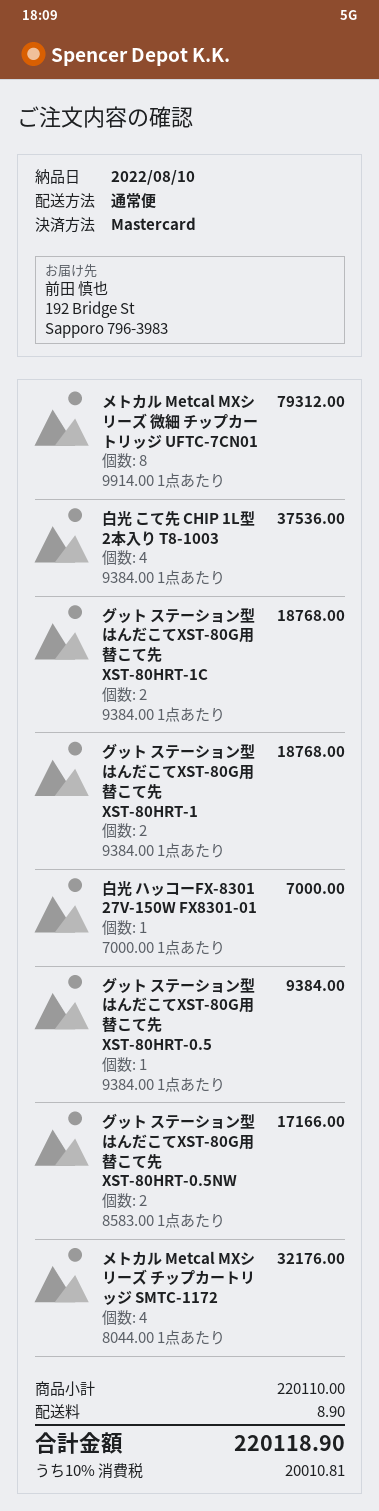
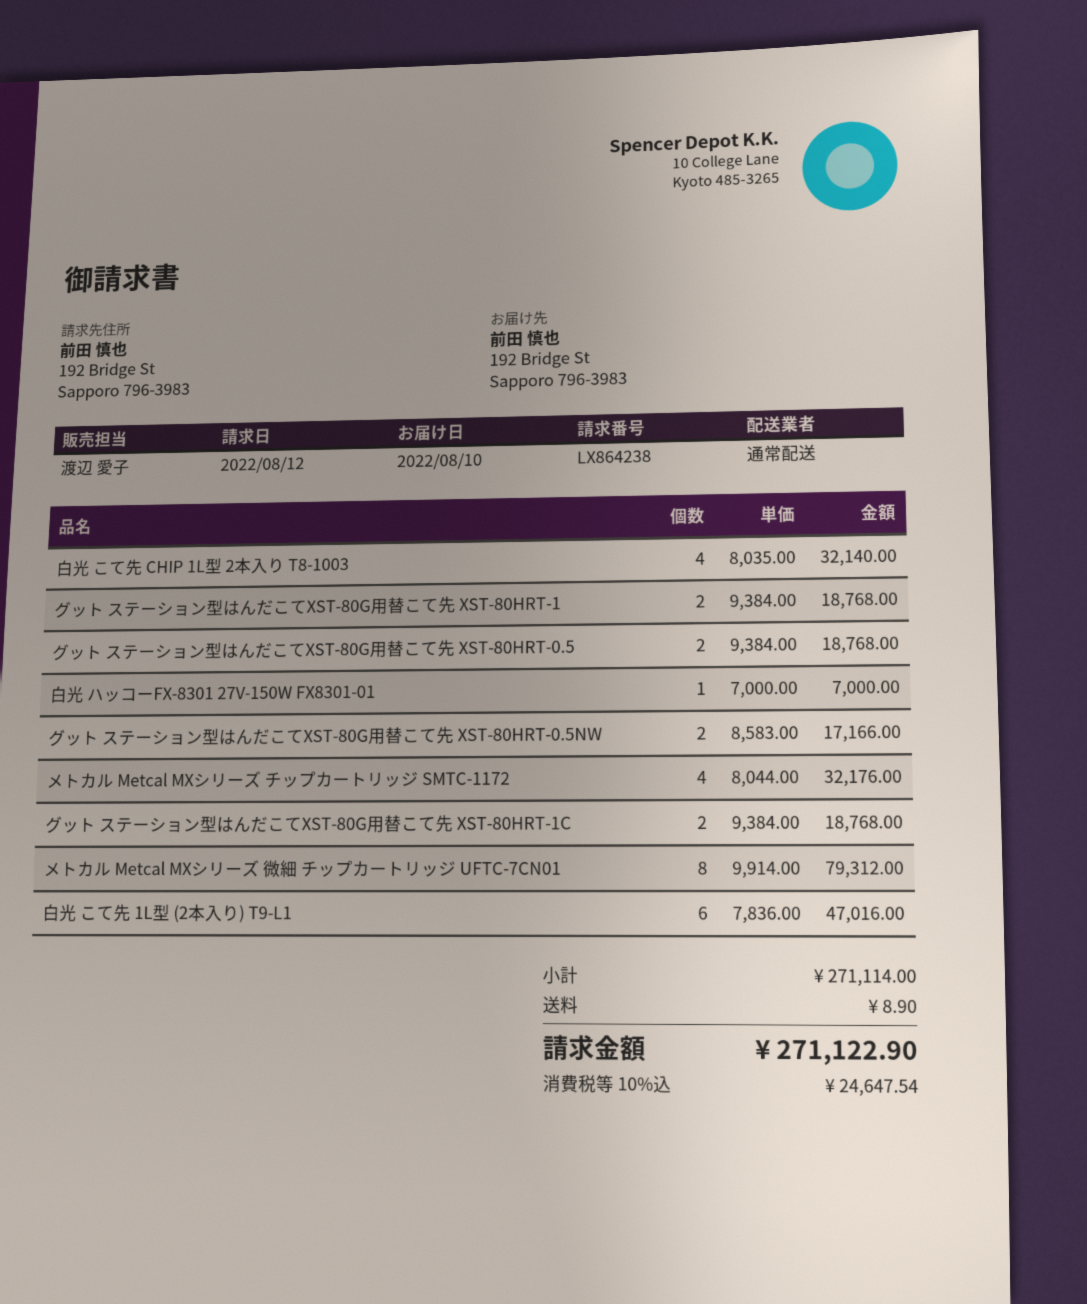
白光 こて先 CHIP 1L型 2本入り T8-1003: 4 x 9384.00 = 37536.00 -> 4 x 8035.00 = 32140.00
グット ステーション型はんだこてXST-80G用替こて先 XST-80HRT-0.5: 1 x 9384.00 = 9384.00 -> 2 x 9384.00 = 18768.00
白光 こて先 1L型 (2本入り) T9-L1: none -> 6 x 7836.00 = 47016.00
subtotal: 220110.00 -> 271114.00
tax: 10% = 20010.81 -> 10% = 24647.54
total: 220118.90 -> 271122.90

